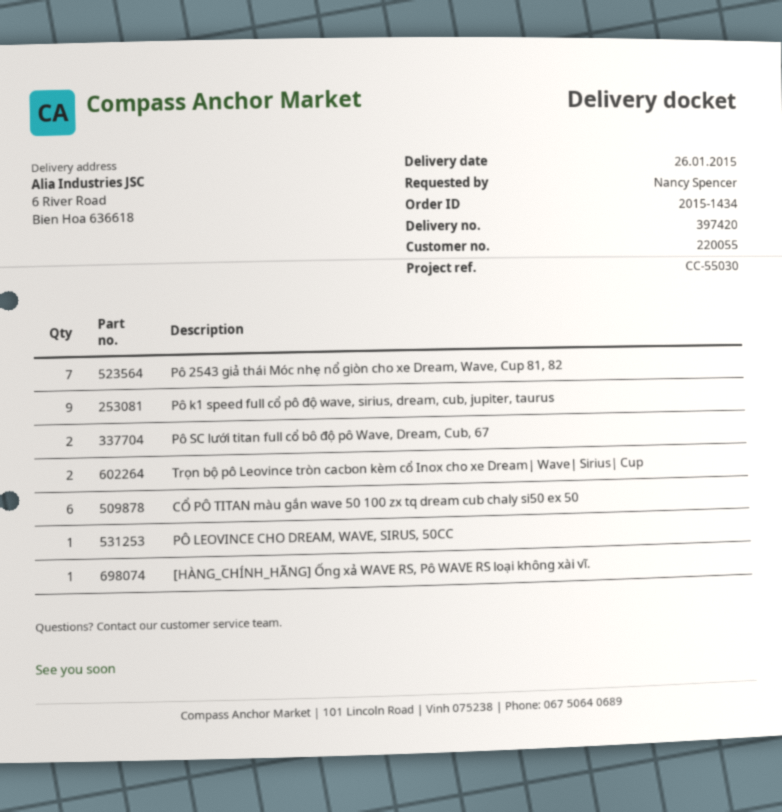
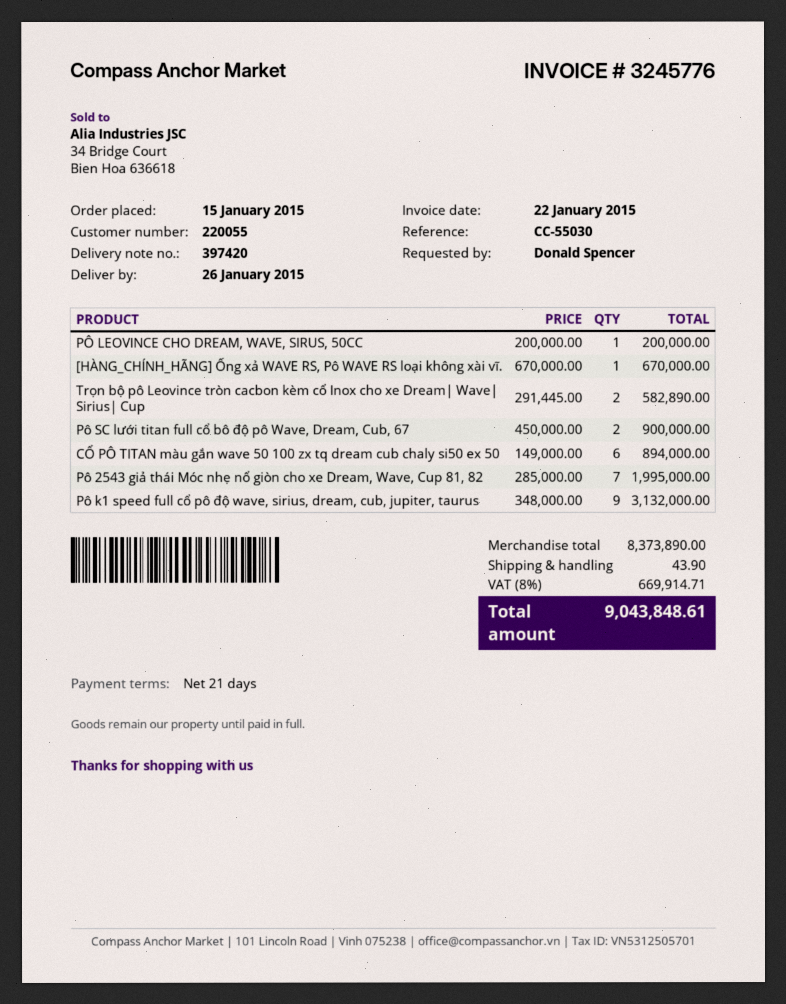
ordered by: Nancy Spencer -> Donald Spencer

